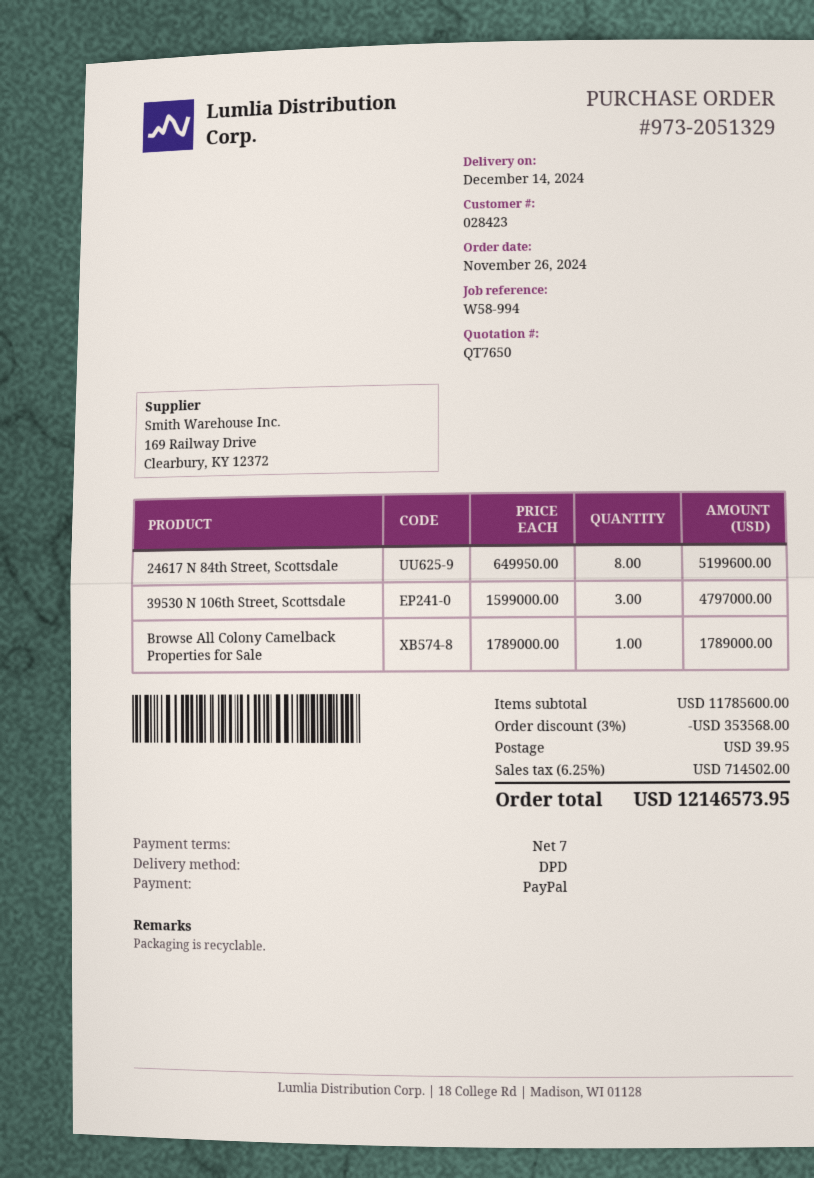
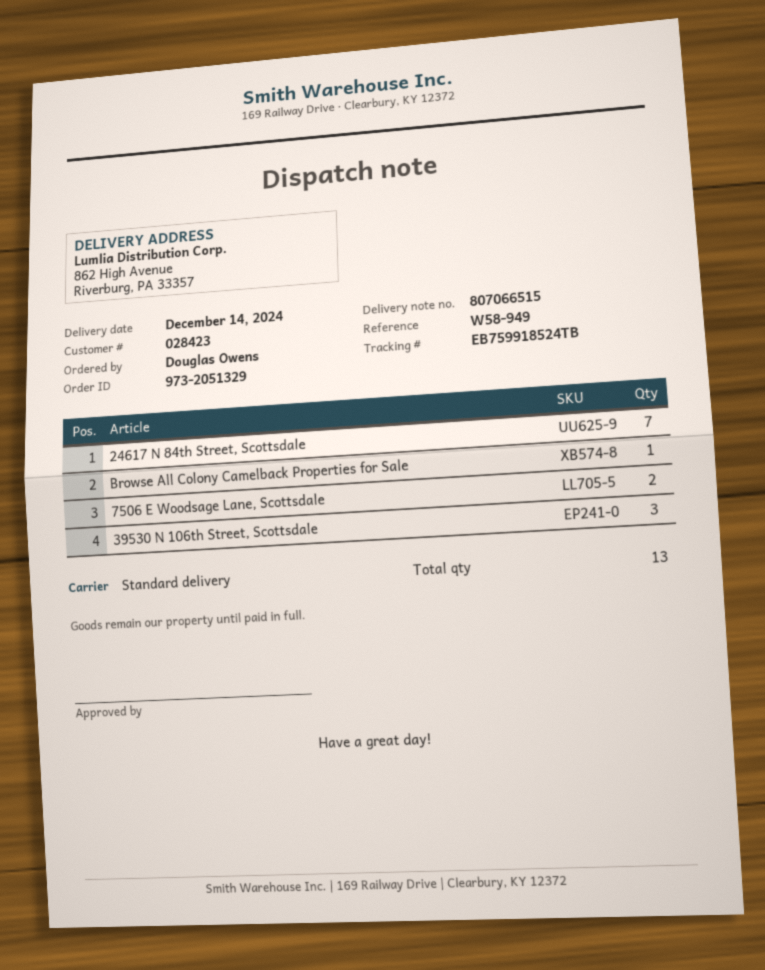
reference: W58-994 -> W58-949
shipping method: DPD -> standard
24617 N 84th Street, Scottsdale: 8 -> 7
7506 E Woodsage Lane, Scottsdale: none -> 2

